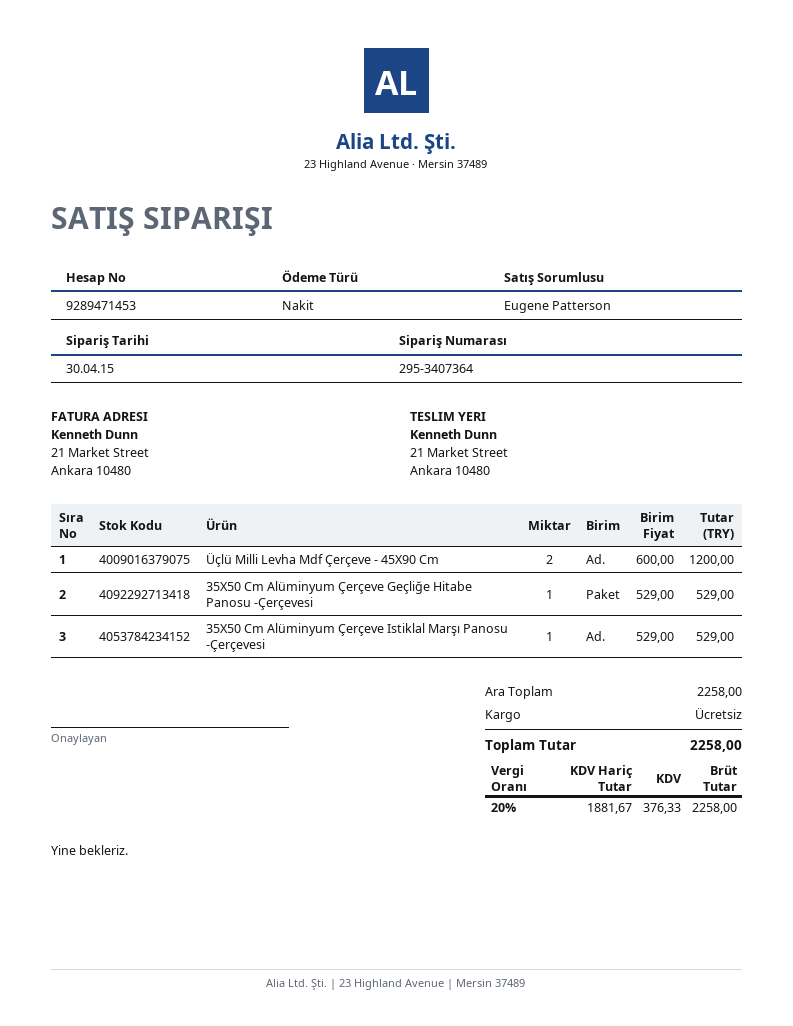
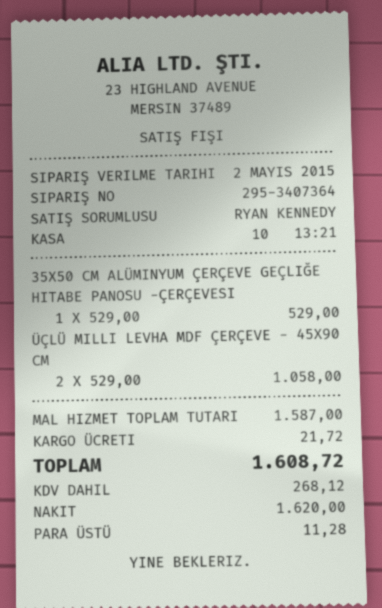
order date: 2015-04-30 -> 2015-05-02
sales rep: Eugene Patterson -> RYAN KENNEDY
Üçlü Milli Levha Mdf Çerçeve - 45X90 Cm: 2 x 600.00 = 1200.00 -> 2 x 529.00 = 1058.00
35X50 Cm Alüminyum Çerçeve Istiklal Marşı Panosu -Çerçevesi: 1 x 529.00 = 529.00 -> none
subtotal: 2258.00 -> 1587.00
shipping: 0.00 -> 21.72
tax: 376.33 -> 268.12
total: 2258.00 -> 1608.72

